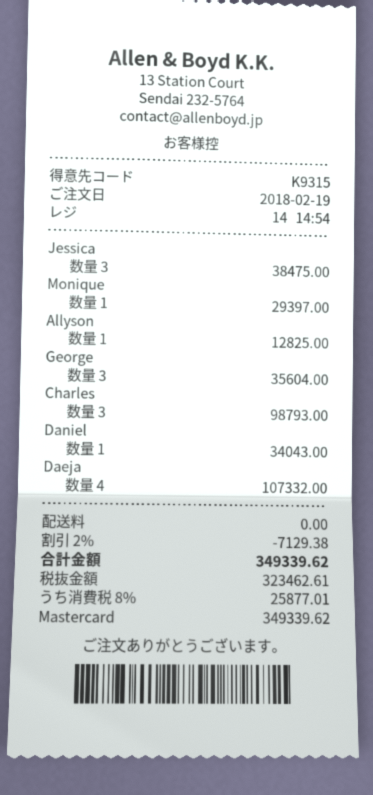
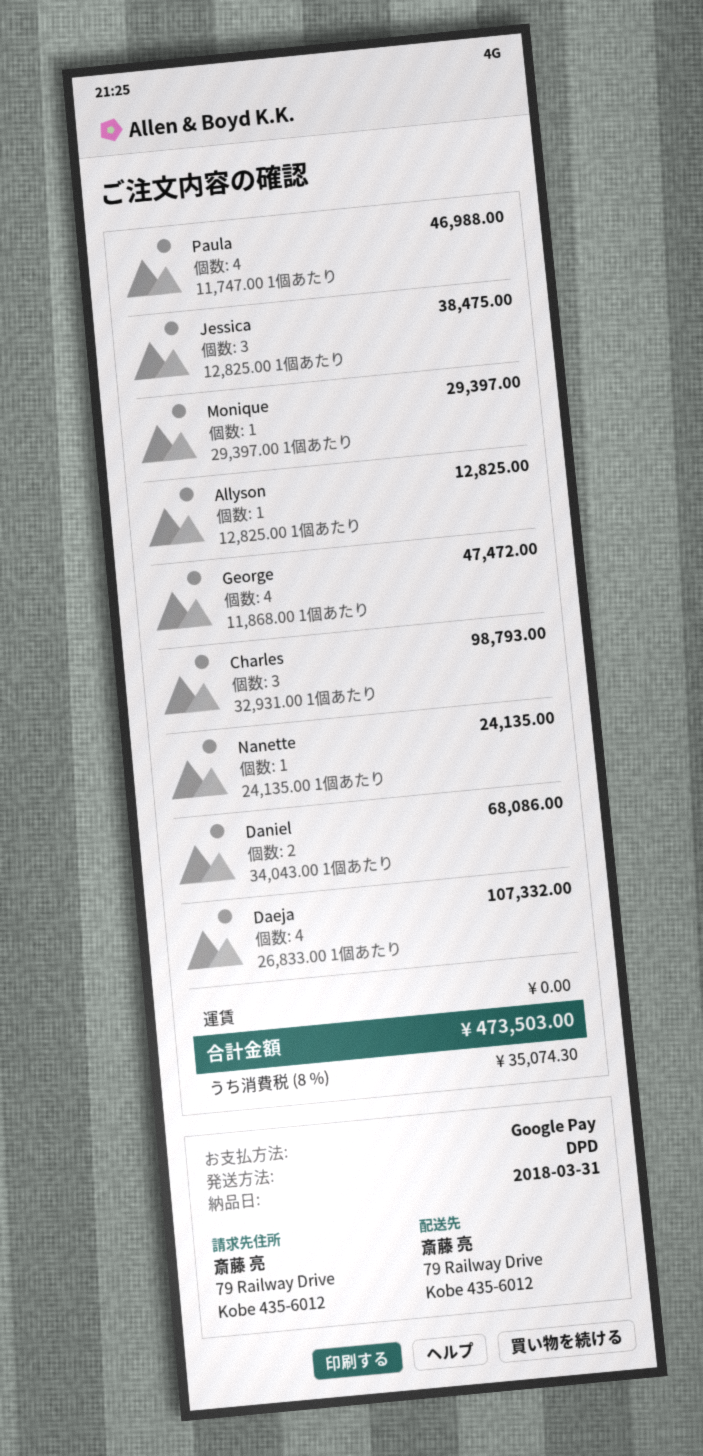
payment method: Mastercard -> Google Pay
George: 3 for 35604.00 -> 4 for 47472.00
Daniel: 1 for 34043.00 -> 2 for 68086.00
Paula: none -> 4 for 46988.00
Nanette: none -> 1 for 24135.00
discount: 2% = 7129.38 -> none
tax: 8% = 25877.01 -> 8% = 35074.30
total: 349339.62 -> 473503.00

